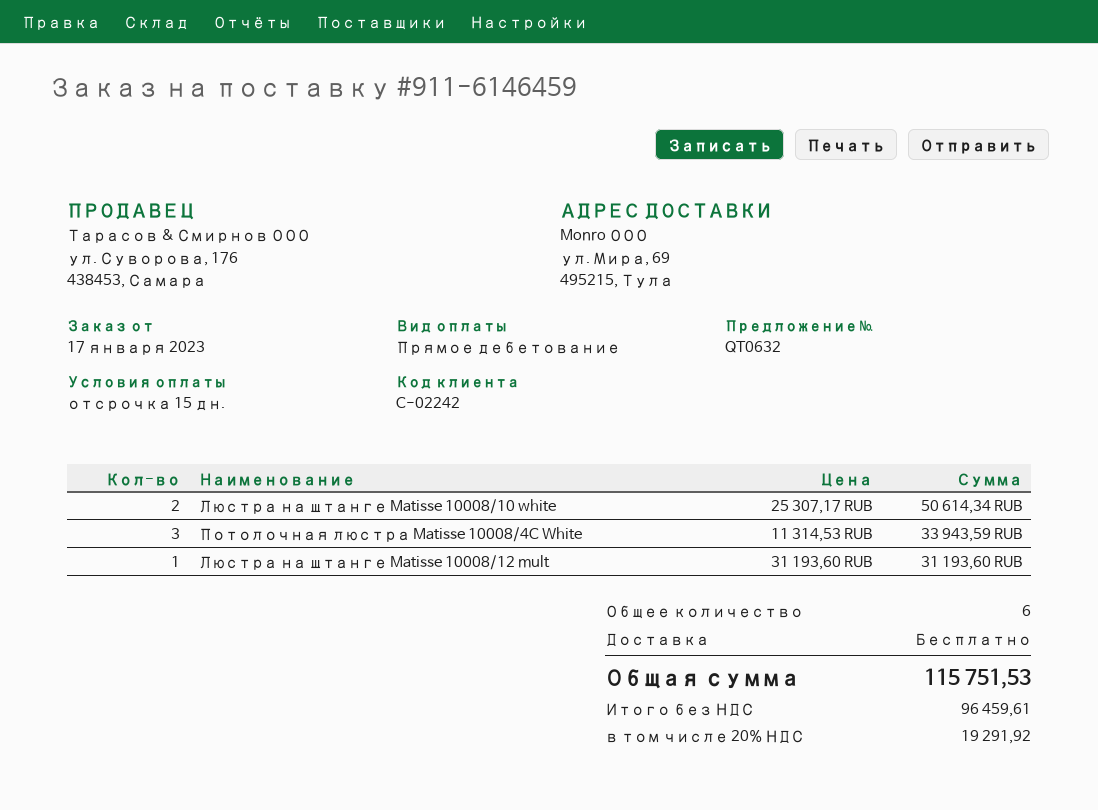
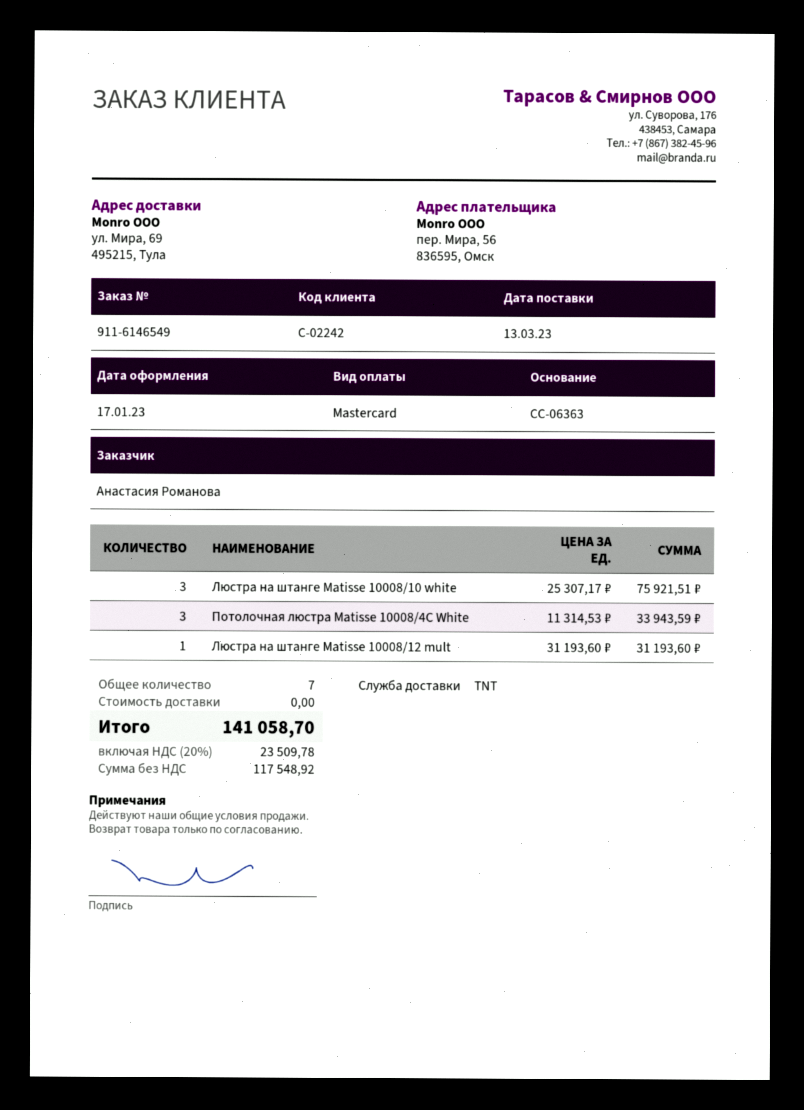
order number: 911-6146459 -> 911-6146549
payment method: direct debit -> Mastercard
Люстра на штанге Matisse 10008/10 white: 2 x 25307.17 = 50614.34 -> 3 x 25307.17 = 75921.51
total quantity: 6 -> 7
net: 96459.61 -> 117548.92
tax: 20% = 19291.92 -> 20% = 23509.78
total: 115751.53 -> 141058.70

